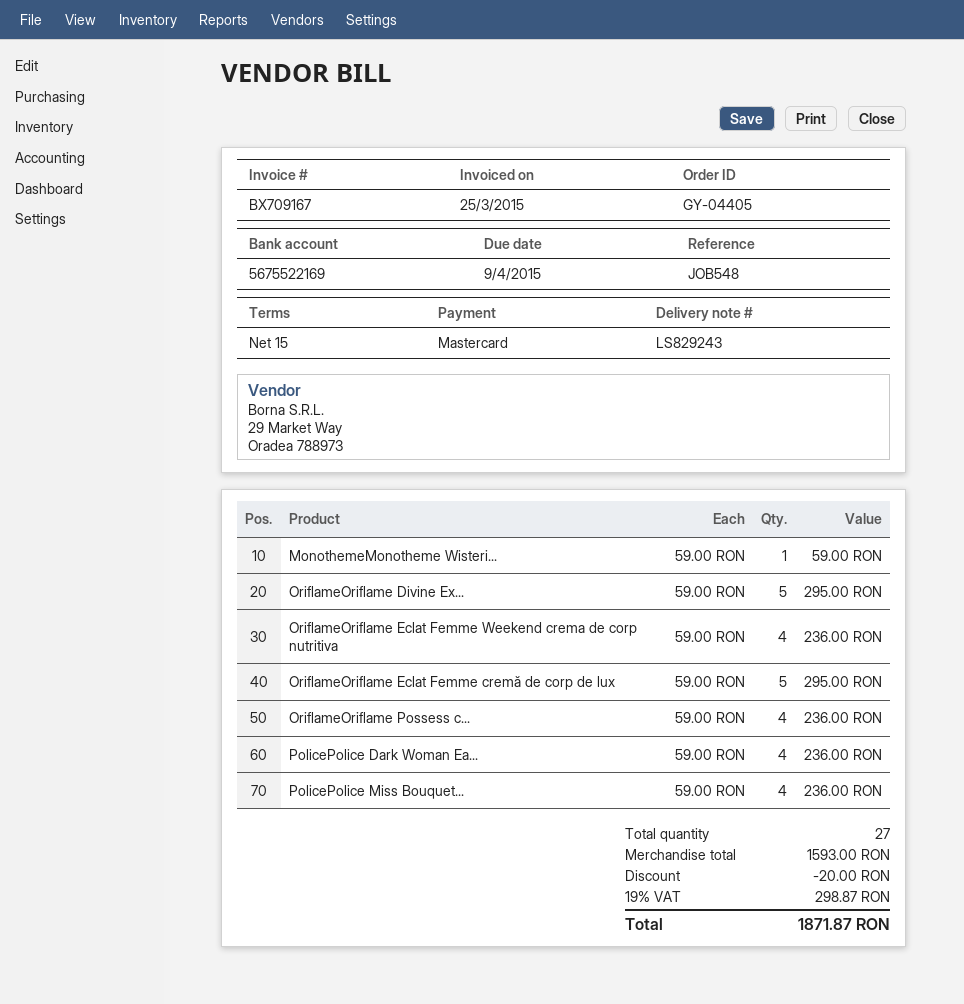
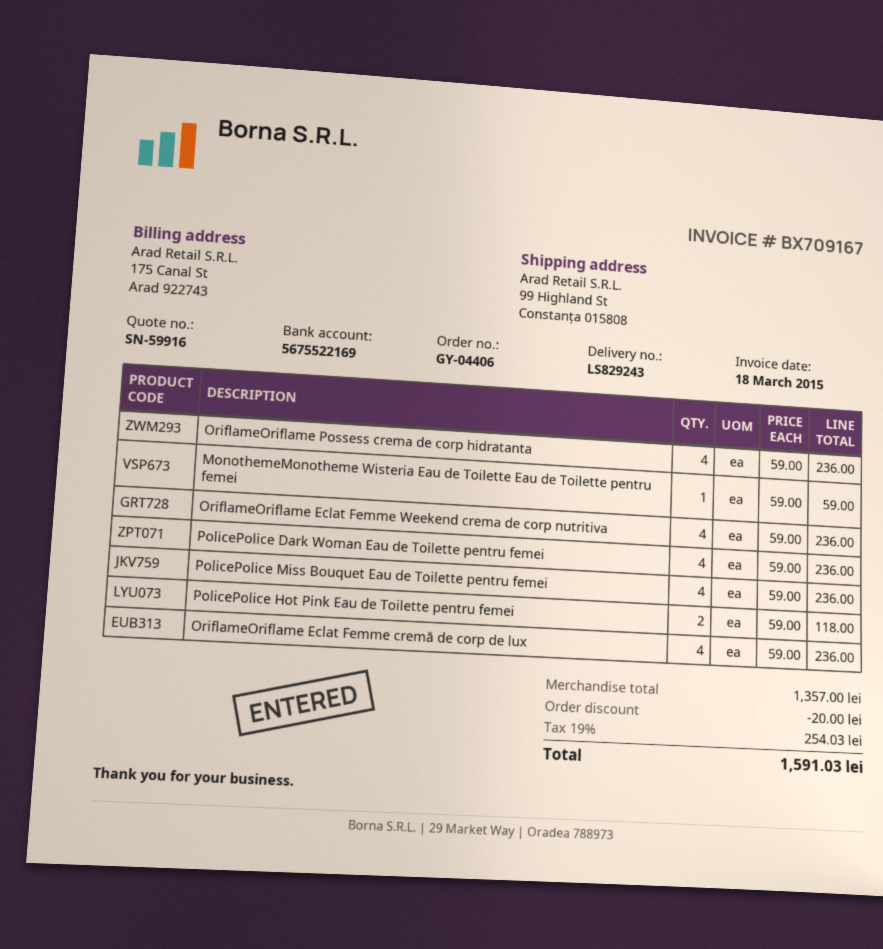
order number: GY-04405 -> GY-04406
invoice date: 2015-03-25 -> 2015-03-18
OriflameOriflame Divine Ex...: 5 x 59.00 = 295.00 -> none
OriflameOriflame Eclat Femme cremă de corp de lux: 5 x 59.00 = 295.00 -> 4 x 59.00 = 236.00
PolicePolice Hot Pink Eau de Toilette pentru femei: none -> 2 x 59.00 = 118.00
subtotal: 1593.00 -> 1357.00
tax: 19% = 298.87 -> 19% = 254.03
total: 1871.87 -> 1591.03

